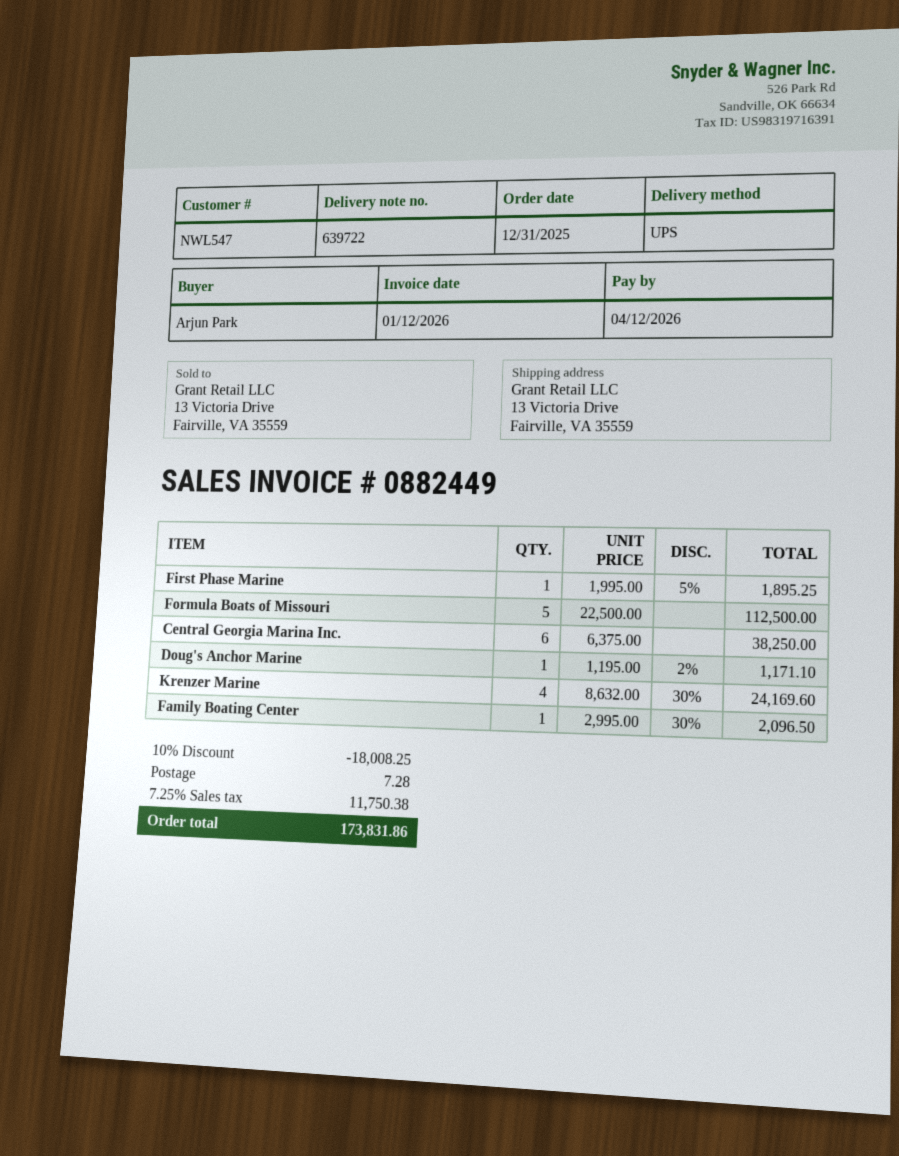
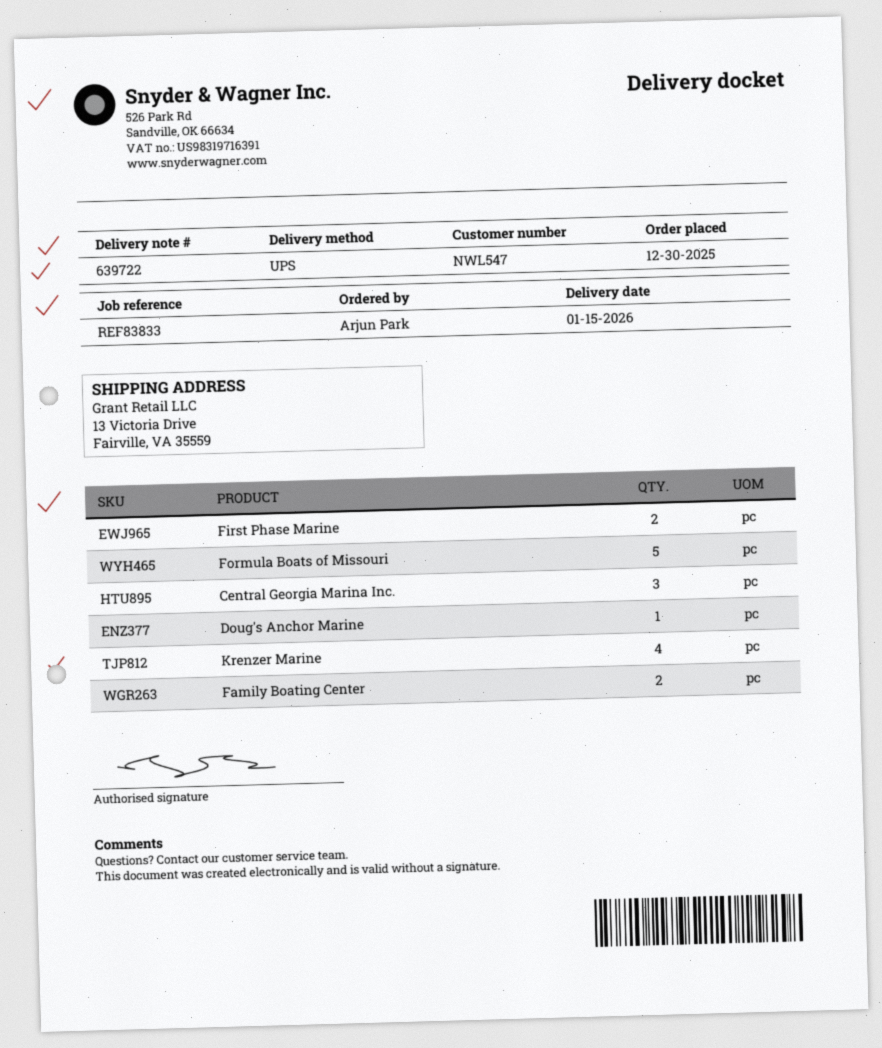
order date: 2025-12-31 -> 2025-12-30
First Phase Marine: 1 -> 2
Central Georgia Marina Inc.: 6 -> 3
Family Boating Center: 1 -> 2

